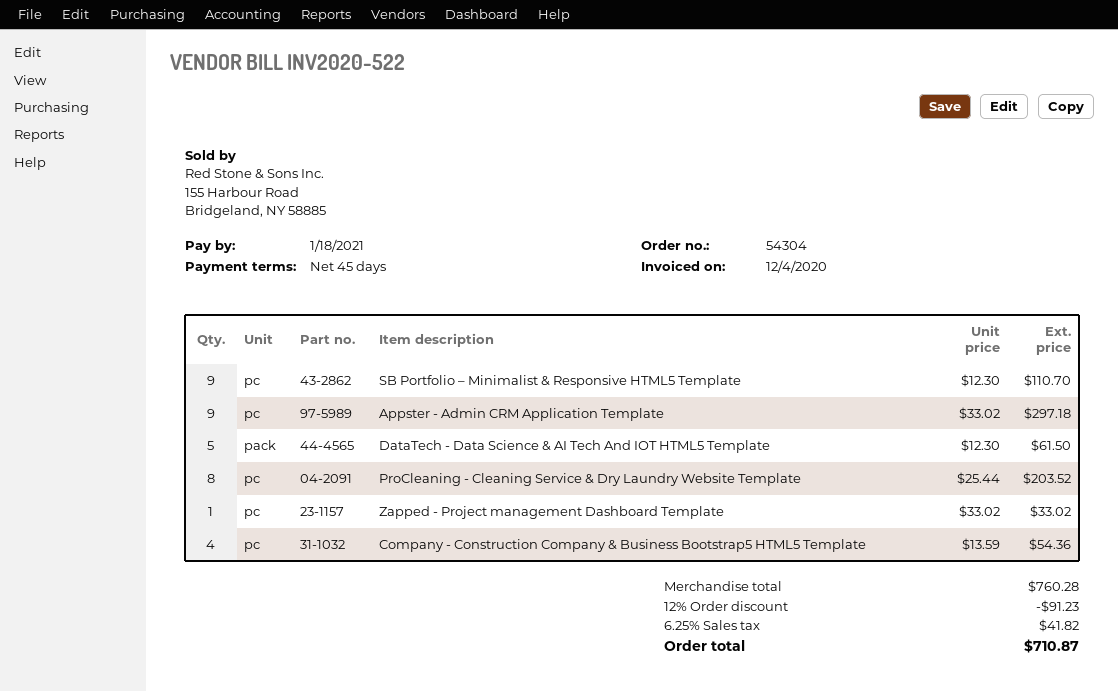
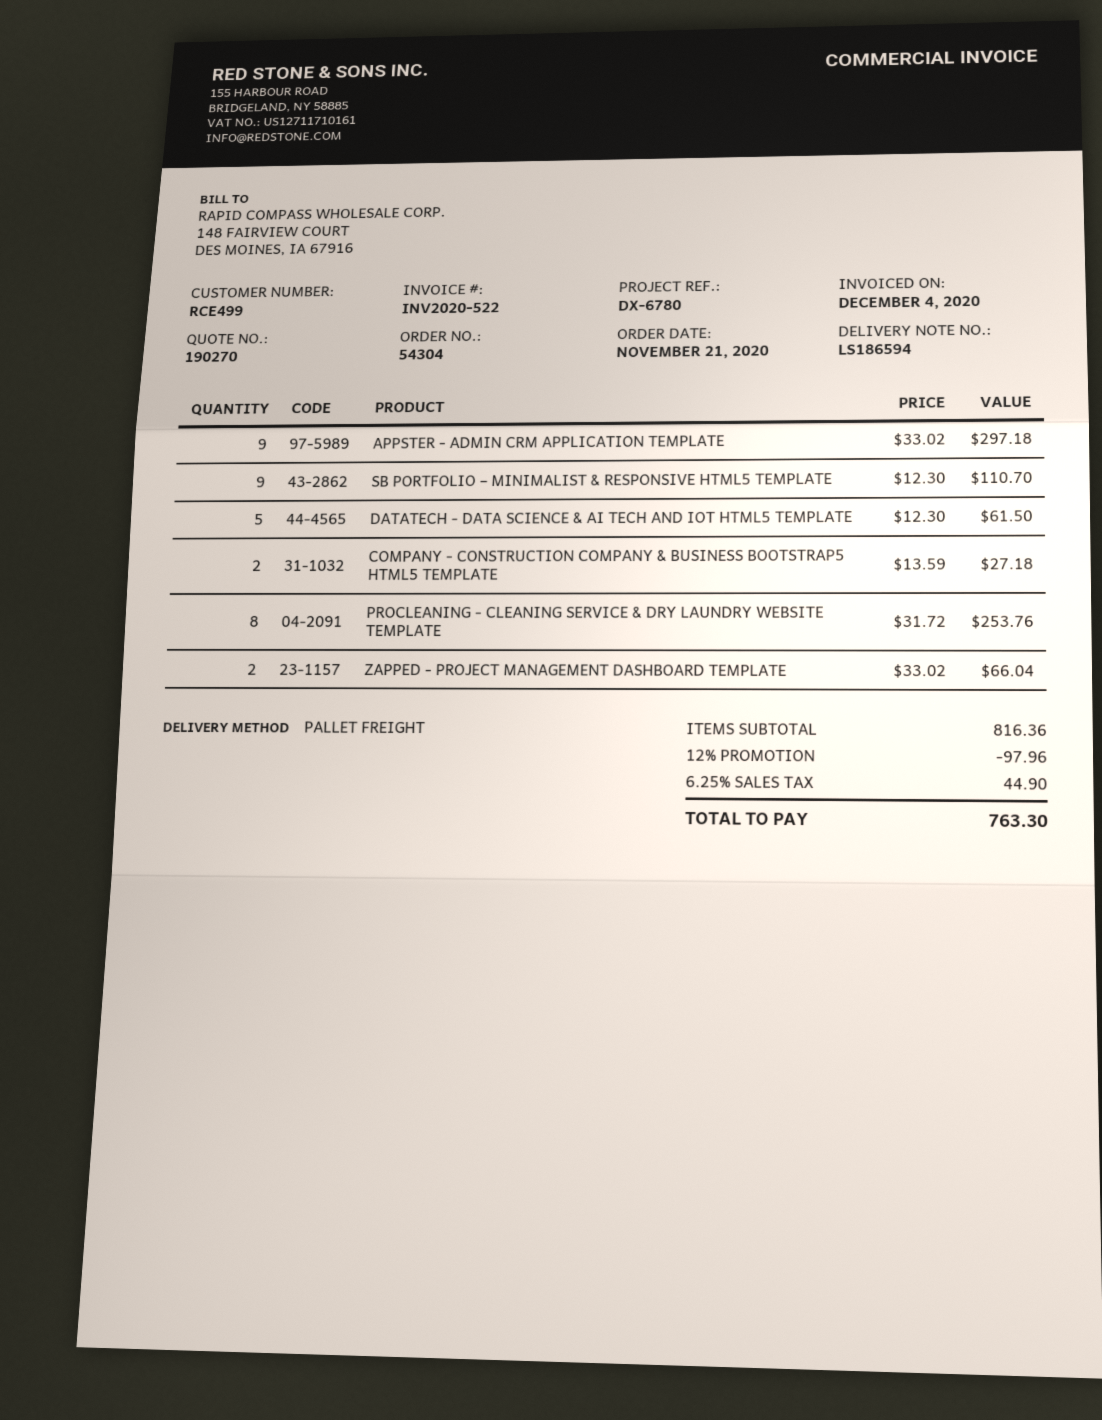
ProCleaning - Cleaning Service & Dry Laundry Website Template: 8 x 25.44 = 203.52 -> 8 x 31.72 = 253.76
Zapped - Project management Dashboard Template: 1 x 33.02 = 33.02 -> 2 x 33.02 = 66.04
Company - Construction Company & Business Bootstrap5 HTML5 Template: 4 x 13.59 = 54.36 -> 2 x 13.59 = 27.18
subtotal: 760.28 -> 816.36
discount: 12% = 91.23 -> 12% = 97.96
tax: 6.25% = 41.82 -> 6.25% = 44.90
total: 710.87 -> 763.30

